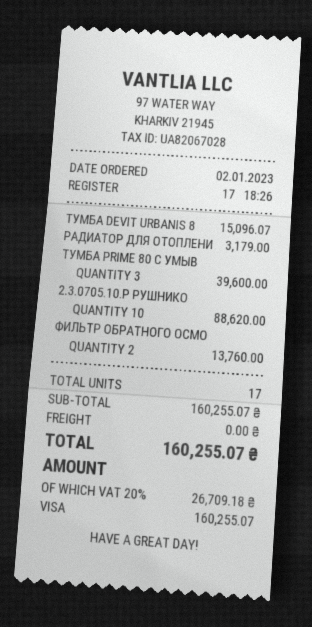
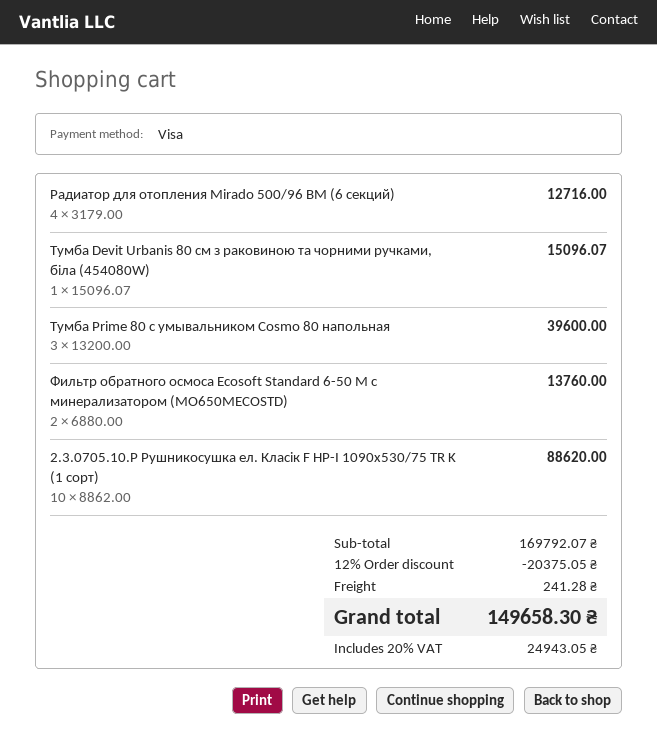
РАДИАТОР ДЛЯ ОТОПЛЕНИ: 1 for 3179.00 -> 4 for 12716.00
subtotal: 160255.07 -> 169792.07
discount: none -> 12% = 20375.05
shipping: 0.00 -> 241.28
tax: 20% = 26709.18 -> 20% = 24943.05
total: 160255.07 -> 149658.30

